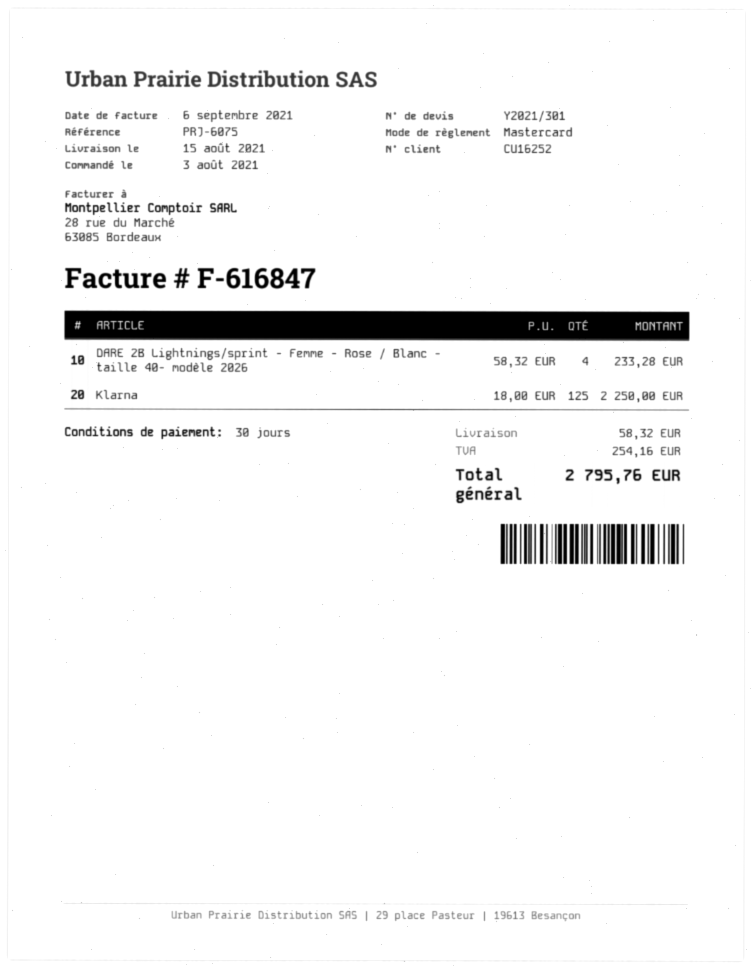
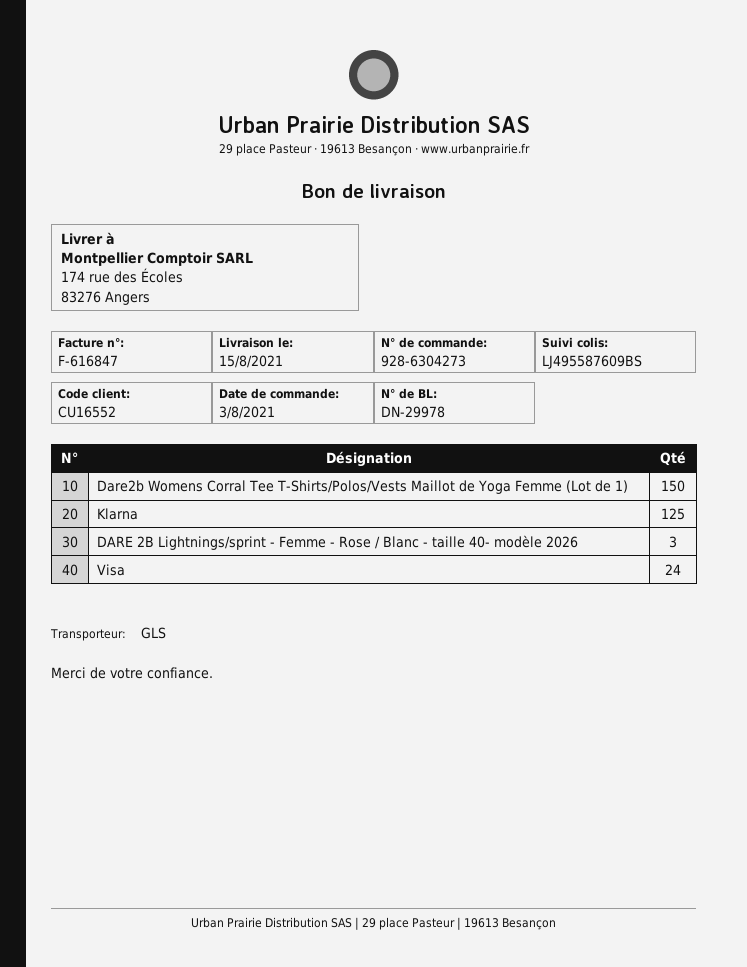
customer number: CU16252 -> CU16552
DARE 2B Lightnings/sprint - Femme - Rose / Blanc - taille 40- modèle 2026: 4 -> 3
Dare2b Womens Corral Tee T-Shirts/Polos/Vests Maillot de Yoga Femme (Lot de 1): none -> 150
Visa: none -> 24

